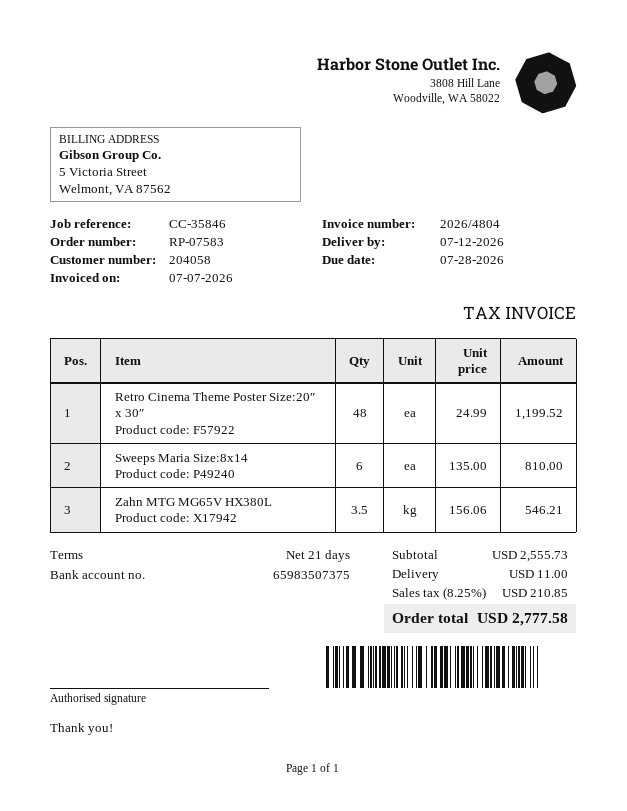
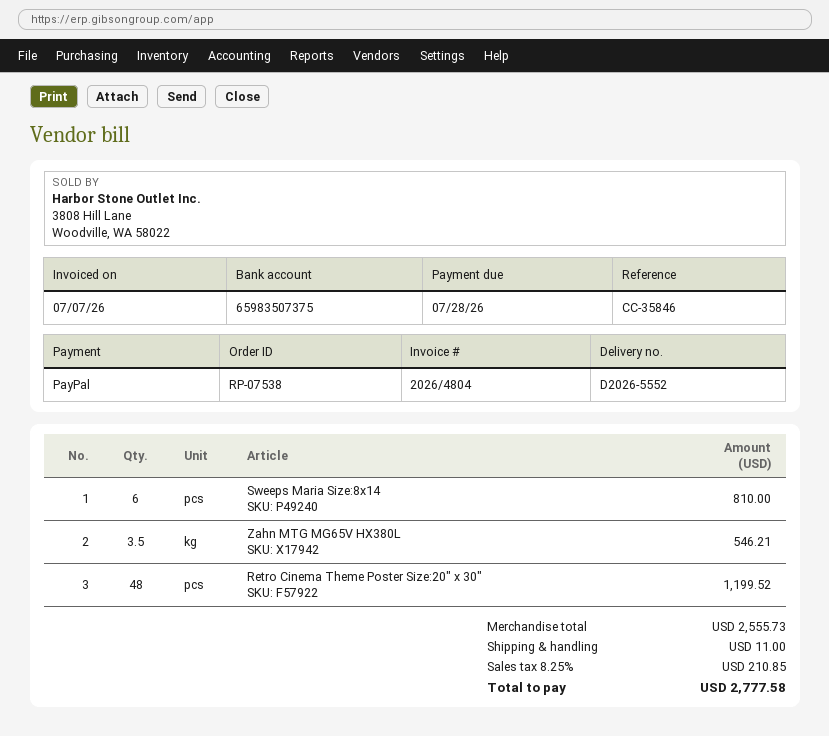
order number: RP-07583 -> RP-07538

